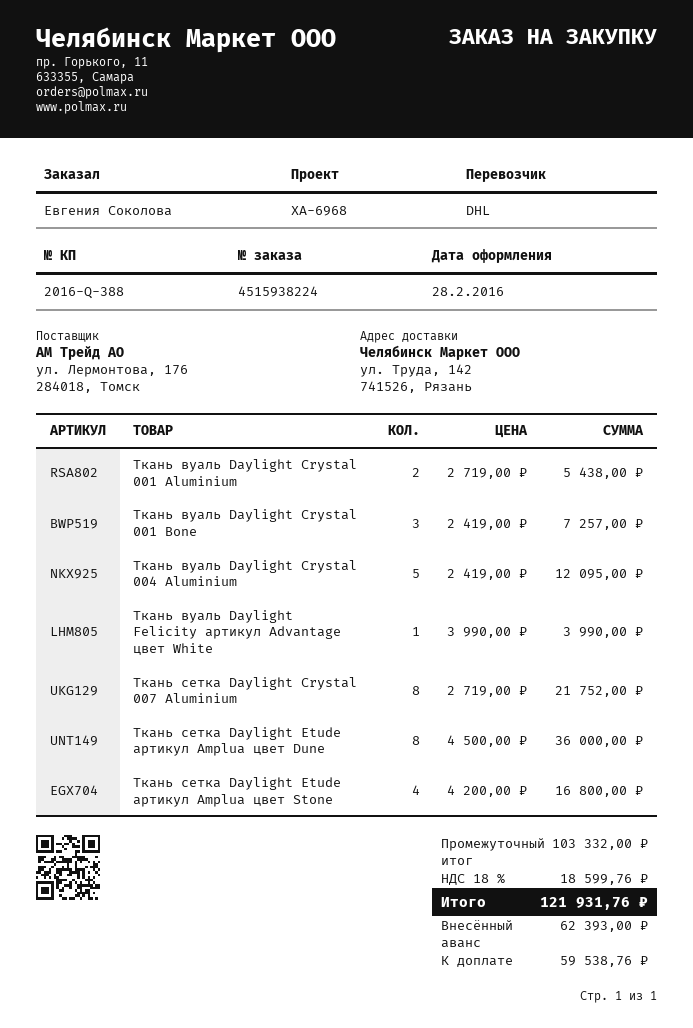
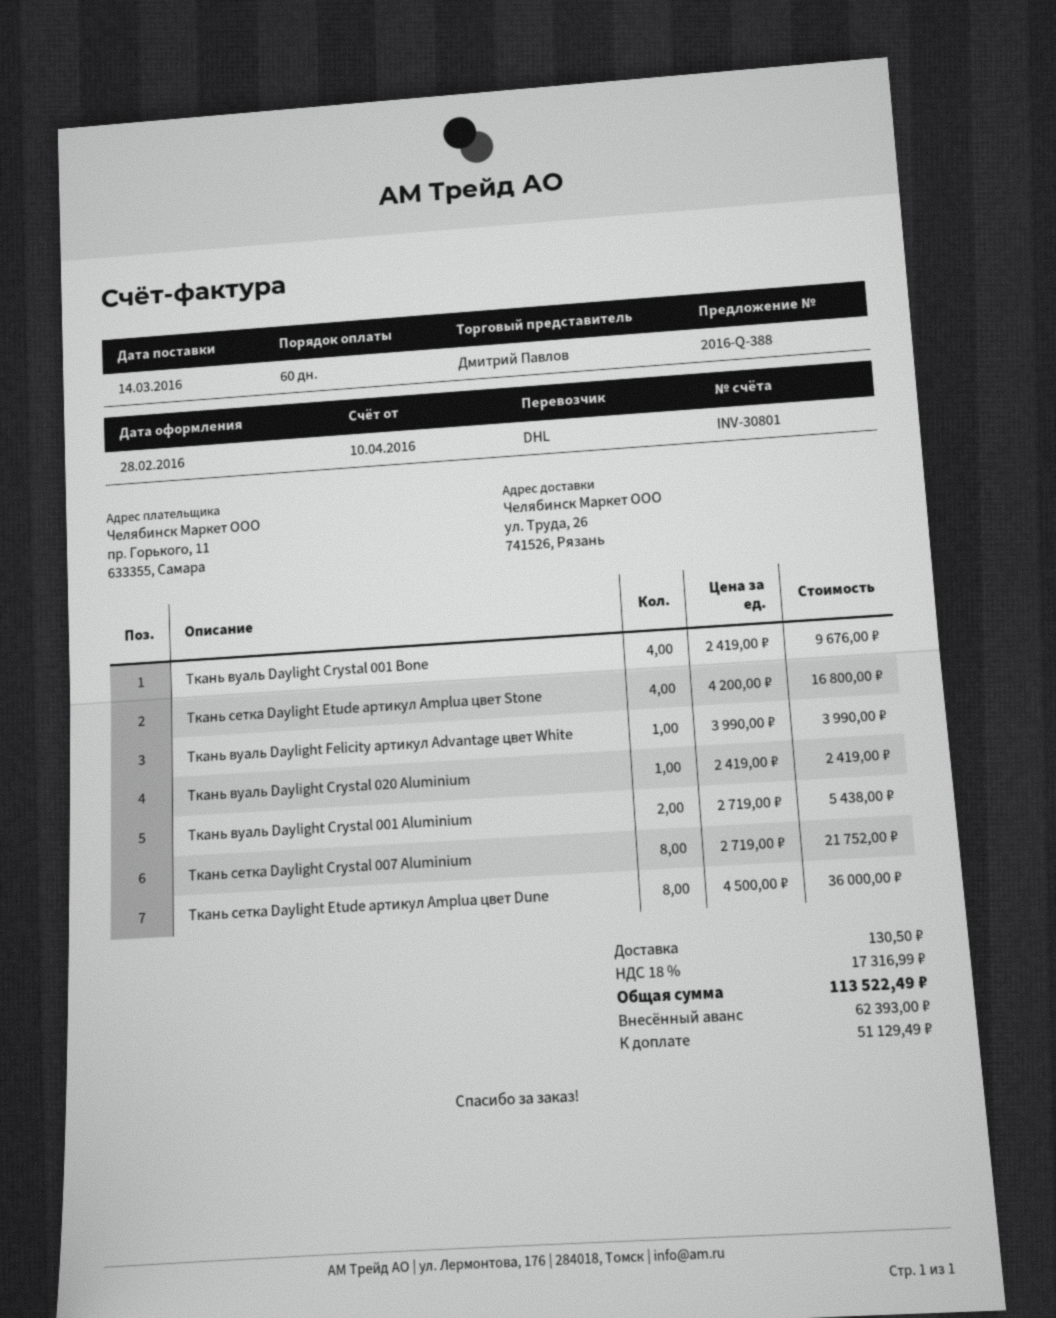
ship to: ул. Труда, 142, 741526, Рязань -> ул. Труда, 26, 741526, Рязань
Ткань вуаль Daylight Crystal 001 Bone: 3 x 2419.00 = 7257.00 -> 4 x 2419.00 = 9676.00
Ткань вуаль Daylight Crystal 004 Aluminium: 5 x 2419.00 = 12095.00 -> none
Ткань вуаль Daylight Crystal 020 Aluminium: none -> 1 x 2419.00 = 2419.00
shipping: none -> 130.50
tax: 18% = 18599.76 -> 18% = 17316.99
total: 121931.76 -> 113522.49
balance: 59538.76 -> 51129.49

